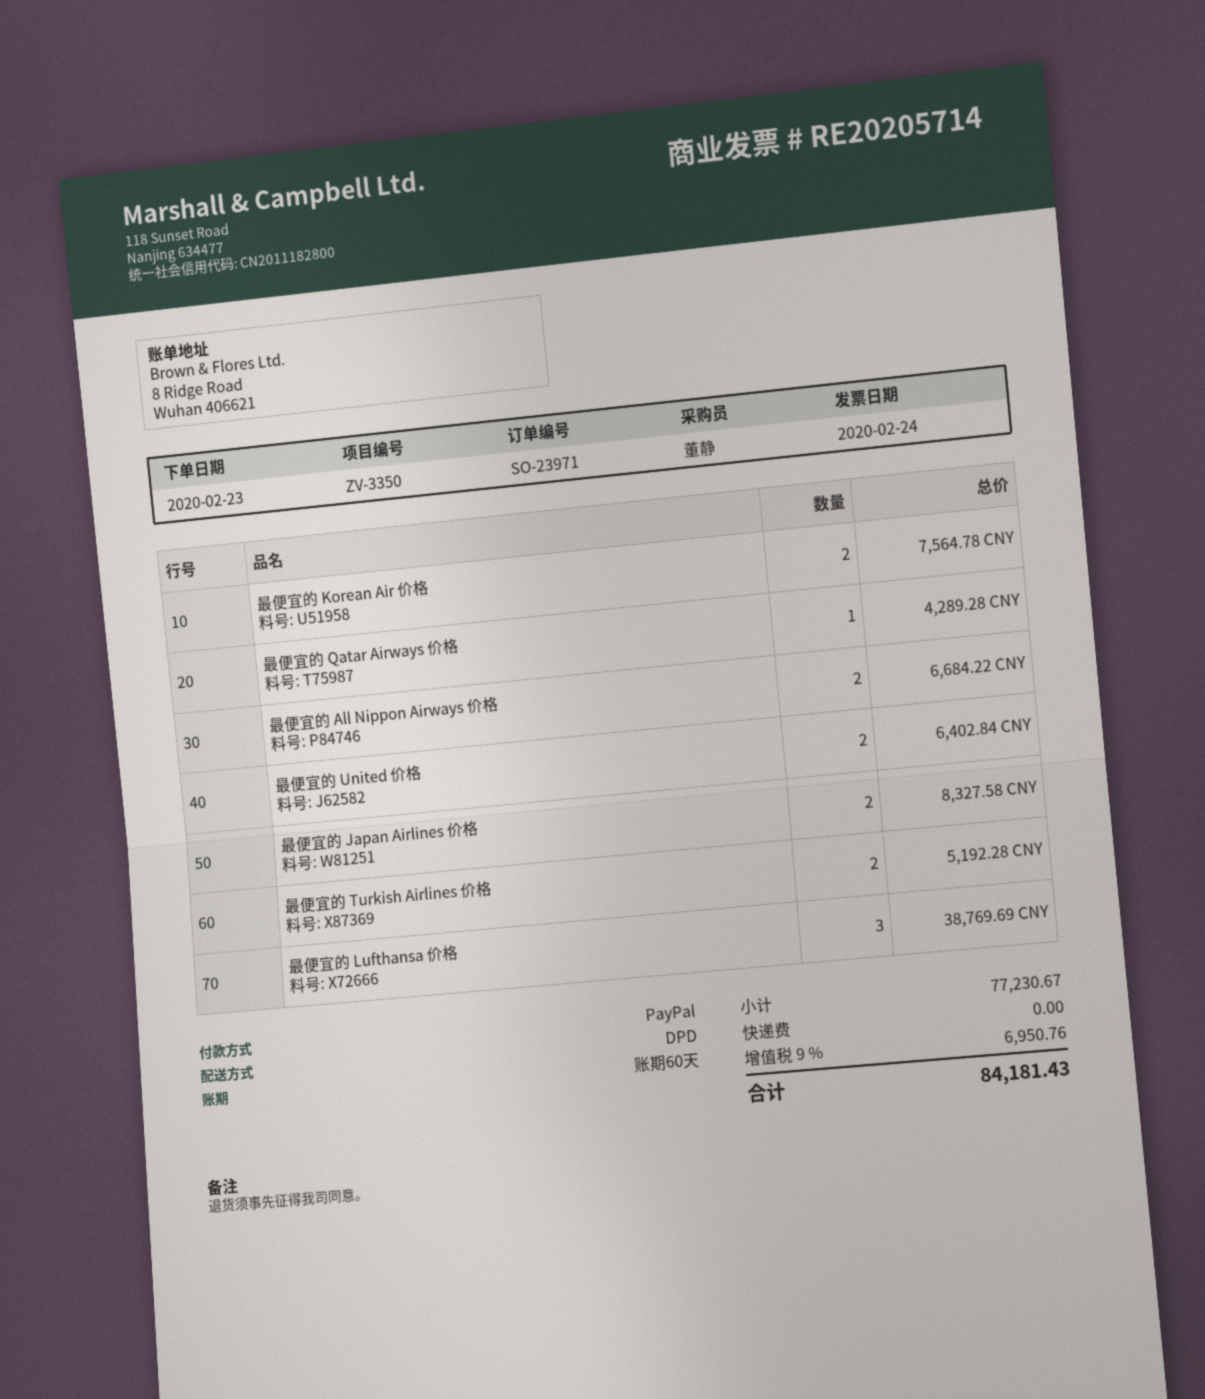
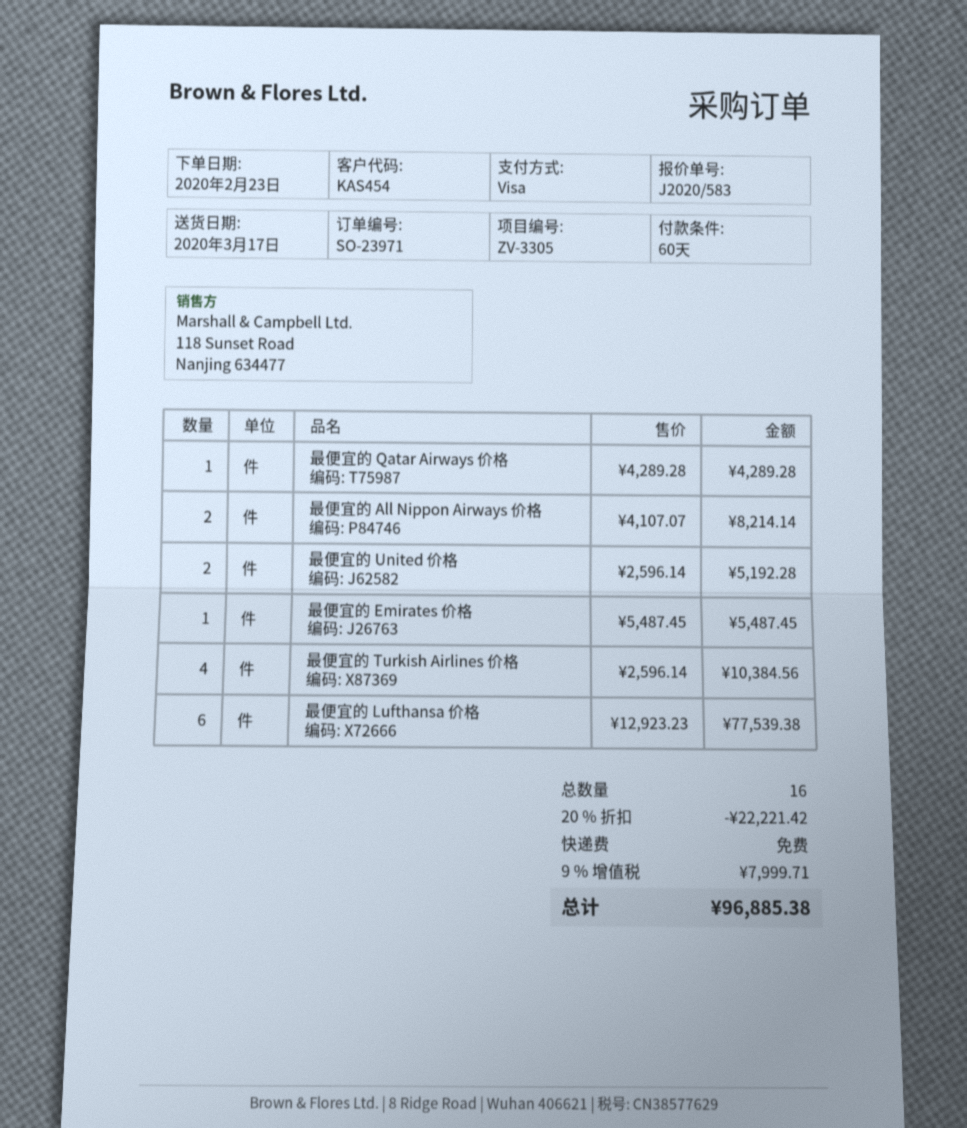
reference: ZV-3350 -> ZV-3305
payment method: PayPal -> Visa
最便宜的 Korean Air 价格: 2 for 7564.78 -> none
最便宜的 All Nippon Airways 价格: 2 for 6684.22 -> 2 for 8214.14
最便宜的 United 价格: 2 for 6402.84 -> 2 for 5192.28
最便宜的 Japan Airlines 价格: 2 for 8327.58 -> none
最便宜的 Turkish Airlines 价格: 2 for 5192.28 -> 4 for 10384.56
最便宜的 Lufthansa 价格: 3 for 38769.69 -> 6 for 77539.38
最便宜的 Emirates 价格: none -> 1 for 5487.45
discount: none -> 20% = 22221.42
tax: 9% = 6950.76 -> 9% = 7999.71
total: 84181.43 -> 96885.38

